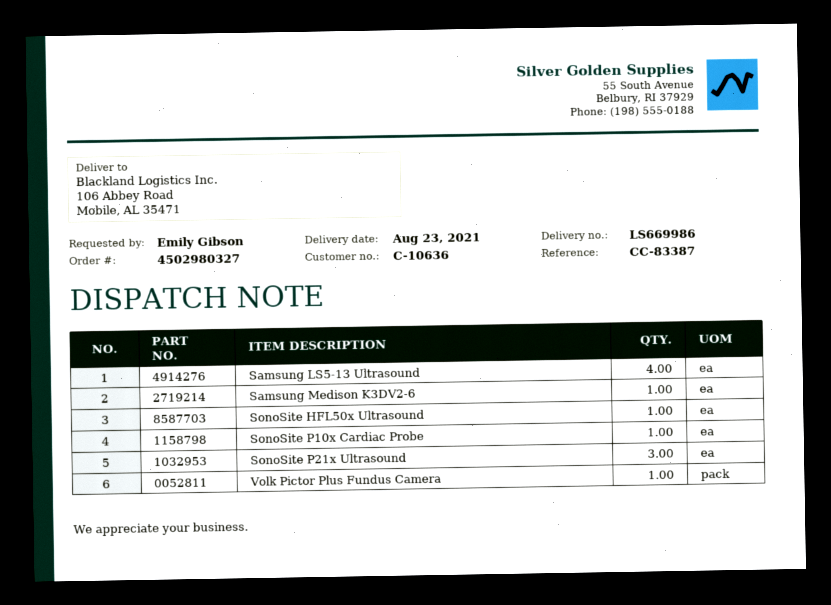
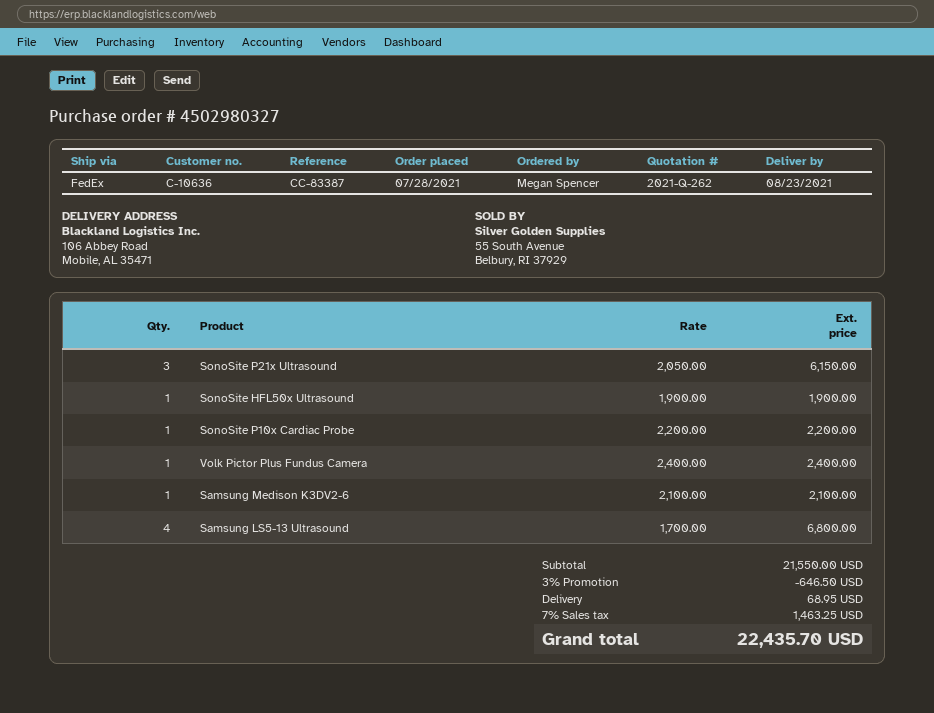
ordered by: Emily Gibson -> Megan Spencer

